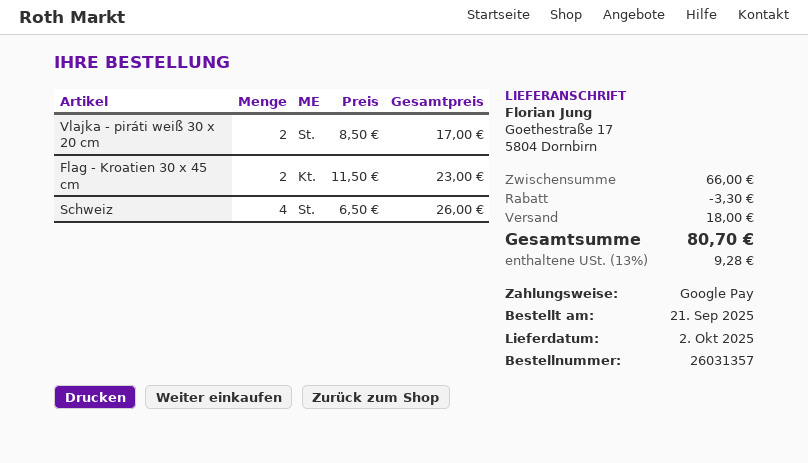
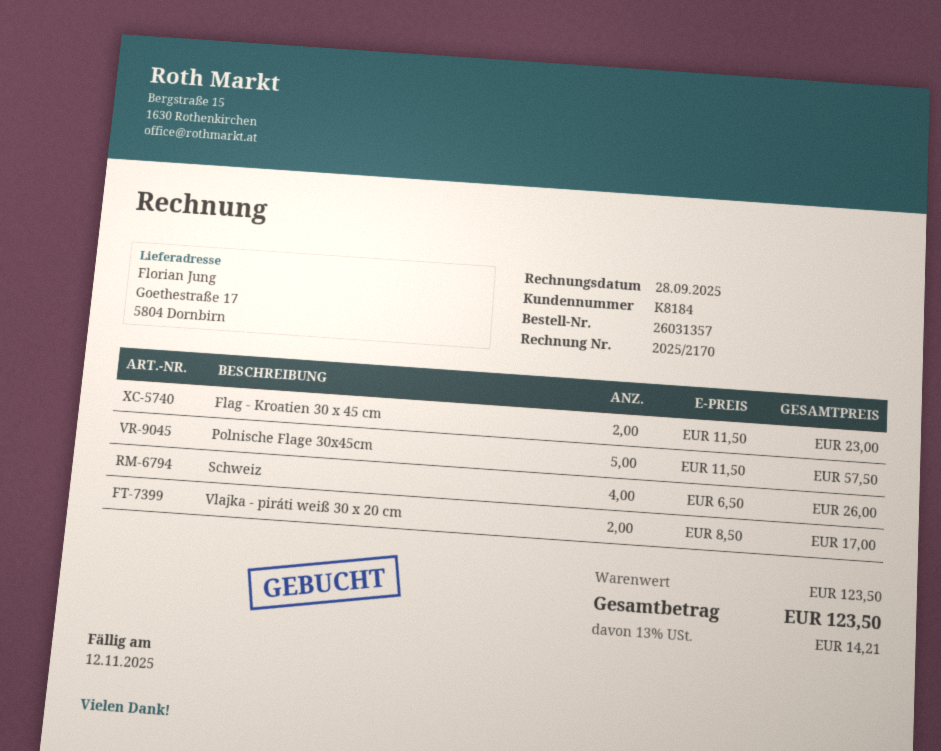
Polnische Flage 30x45cm: none -> 5 x 11.50 = 57.50
subtotal: 66.00 -> 123.50
discount: 3.30 -> none
shipping: 18.00 -> none
tax: 13% = 9.28 -> 13% = 14.21
total: 80.70 -> 123.50

